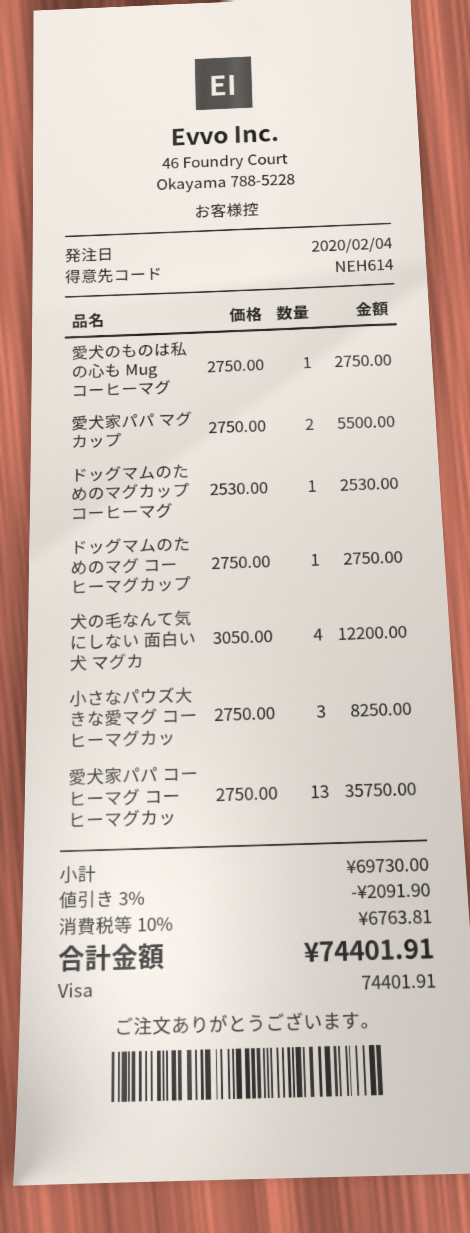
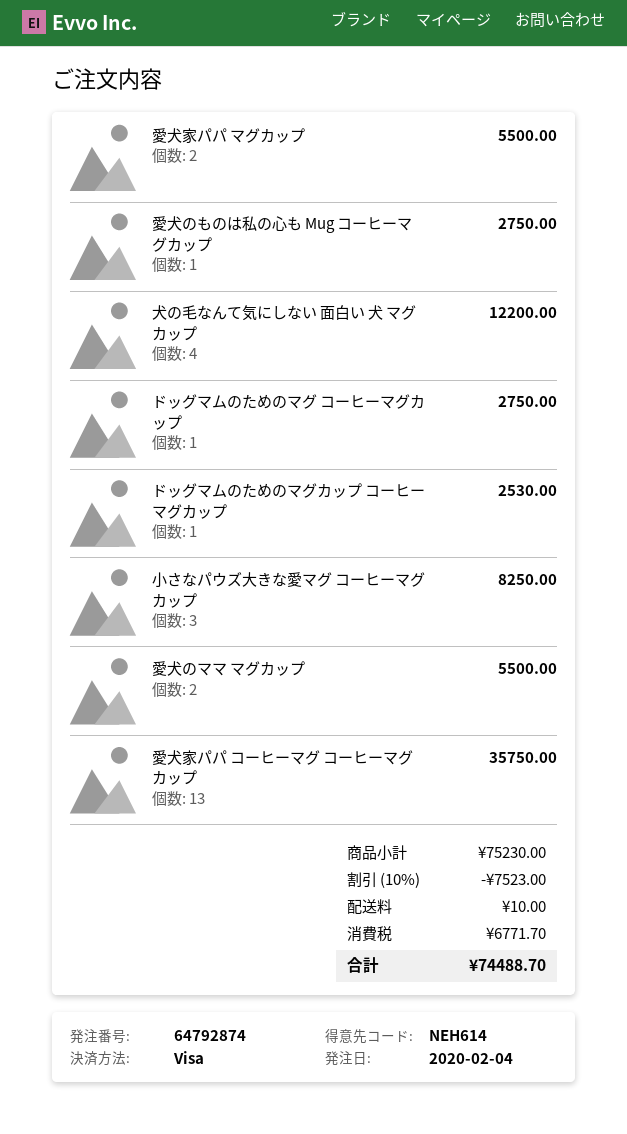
愛犬のママ マグカップ: none -> 2 for 5500.00
subtotal: 69730.00 -> 75230.00
discount: 3% = 2091.90 -> 10% = 7523.00
shipping: none -> 10.00
tax: 6763.81 -> 6771.70
total: 74401.91 -> 74488.70

